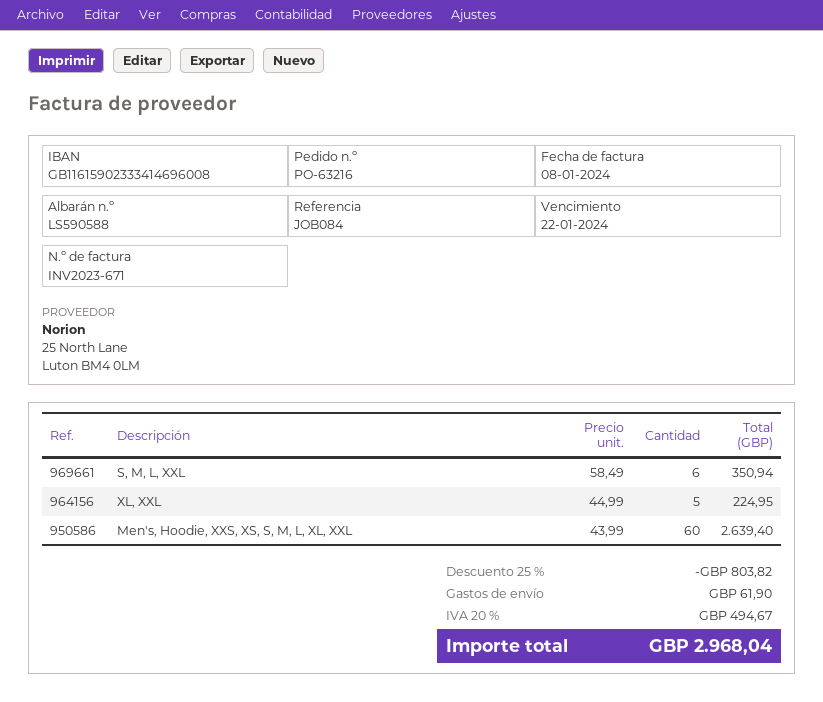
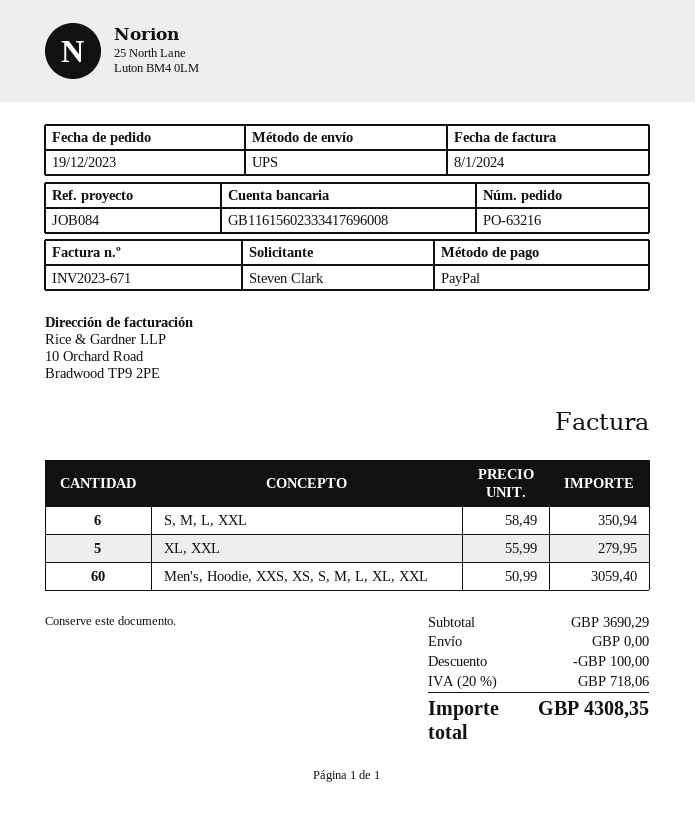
bank account: GB11615902333414696008 -> GB11615602333417696008
XL, XXL: 5 x 44.99 = 224.95 -> 5 x 55.99 = 279.95
Men's, Hoodie, XXS, XS, S, M, L, XL, XXL: 60 x 43.99 = 2639.40 -> 60 x 50.99 = 3059.40
discount: 803.82 -> 100.00
shipping: 61.90 -> 0.00
tax: 20% = 494.67 -> 20% = 718.06
total: 2968.04 -> 4308.35

